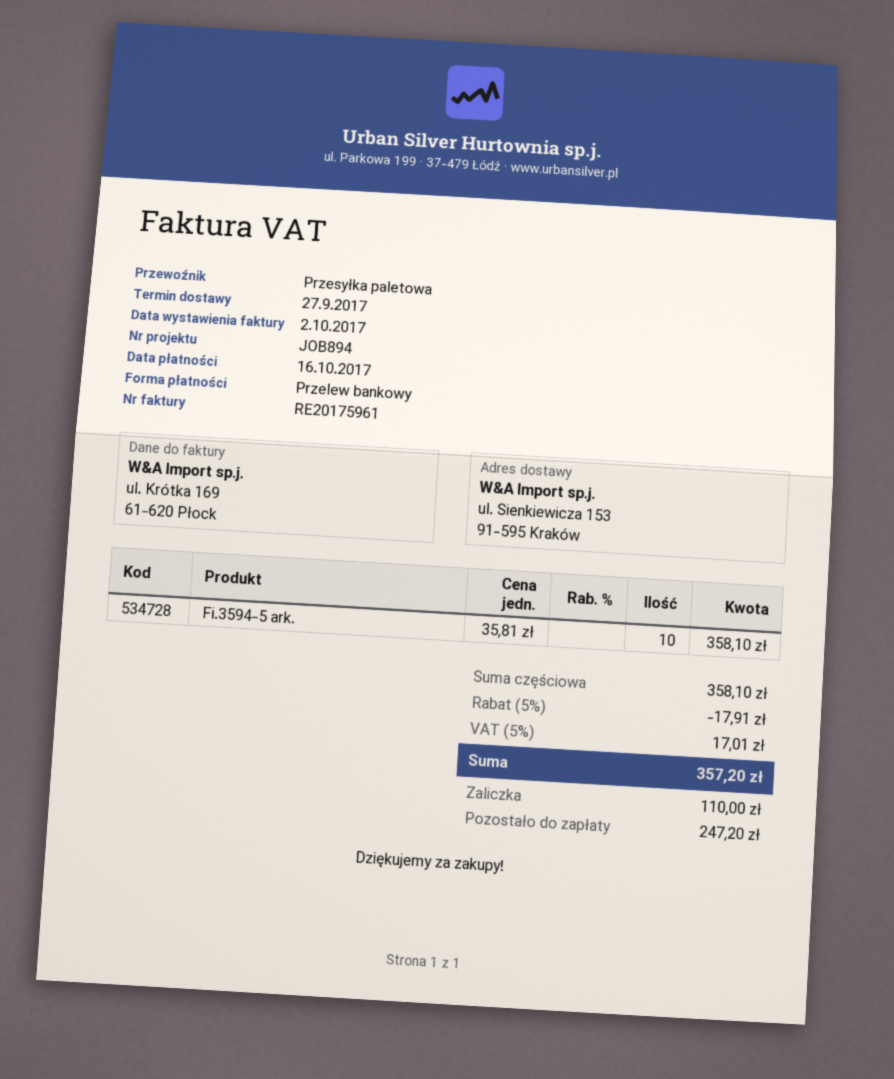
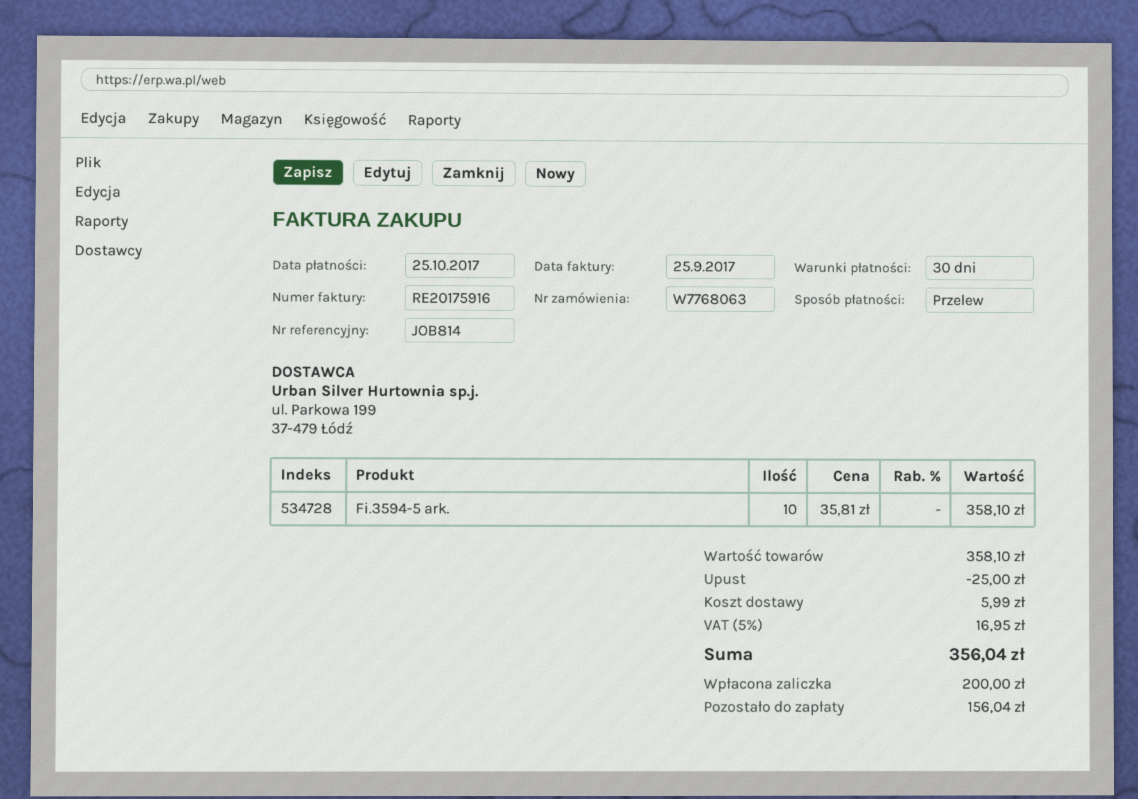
invoice number: RE20175961 -> RE20175916
invoice date: 2017-10-02 -> 2017-09-25
due date: 2017-10-16 -> 2017-10-25
reference: JOB894 -> JOB814
discount: 17.91 -> 25.00
shipping: none -> 5.99
tax: 5% = 17.01 -> 5% = 16.95
total: 357.20 -> 356.04
deposit: 110.00 -> 200.00
balance: 247.20 -> 156.04

